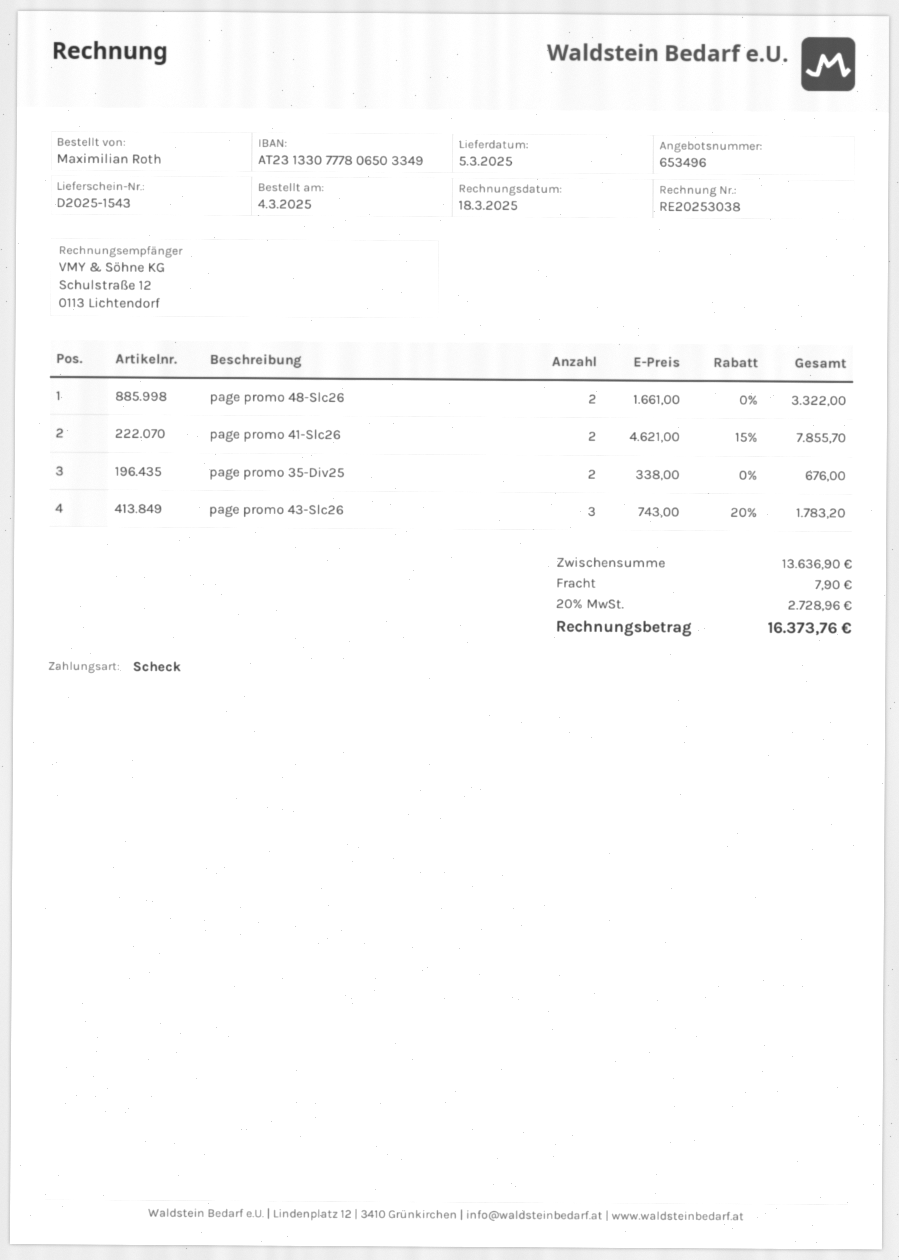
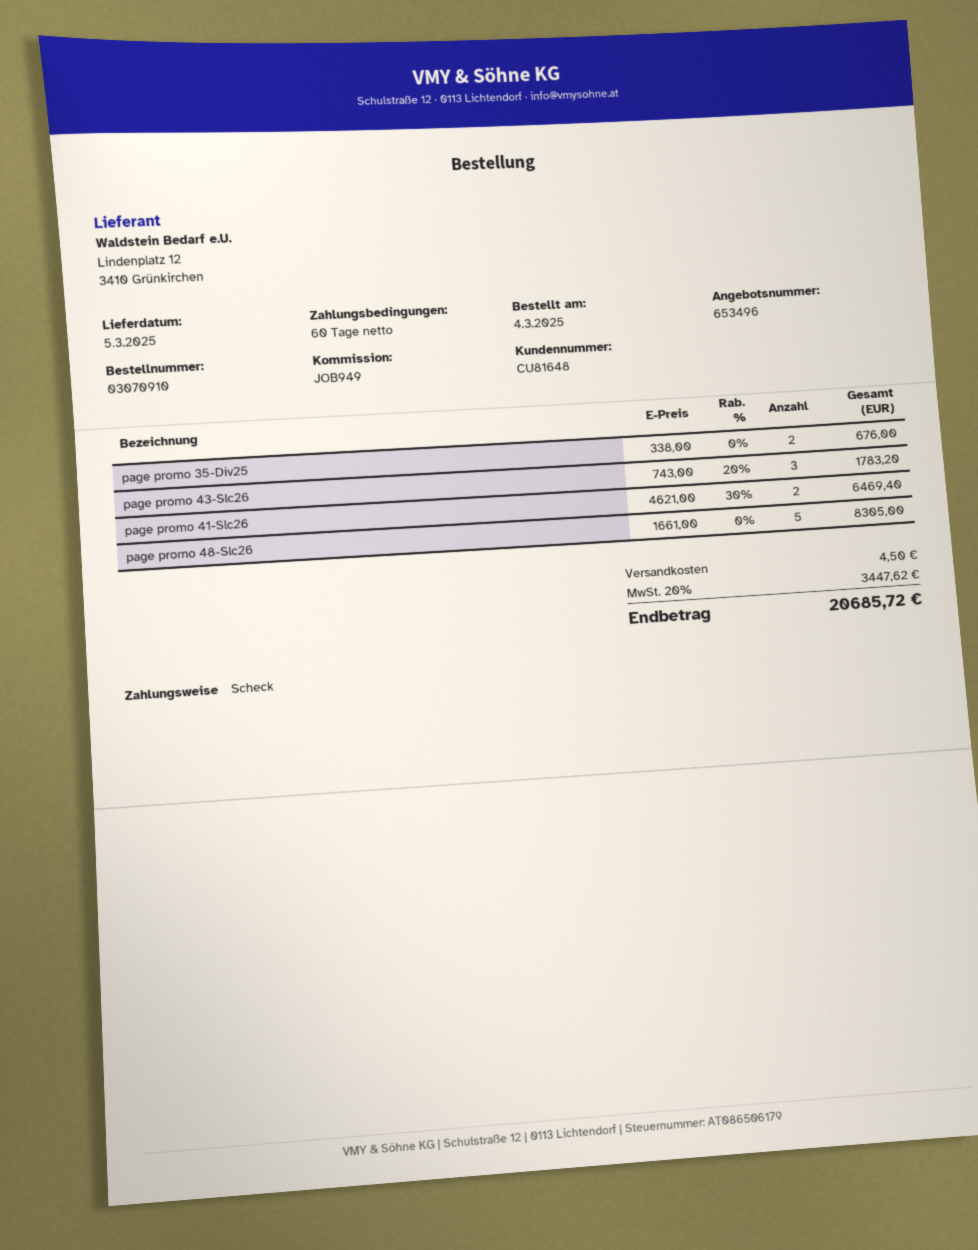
page promo 48-Slc26: 2 x 1661.00 = 3322.00 -> 5 x 1661.00 = 8305.00
page promo 41-Slc26: 2 x 4621.00 - 15% = 7855.70 -> 2 x 4621.00 - 30% = 6469.40
shipping: 7.90 -> 4.50
tax: 20% = 2728.96 -> 20% = 3447.62
total: 16373.76 -> 20685.72

